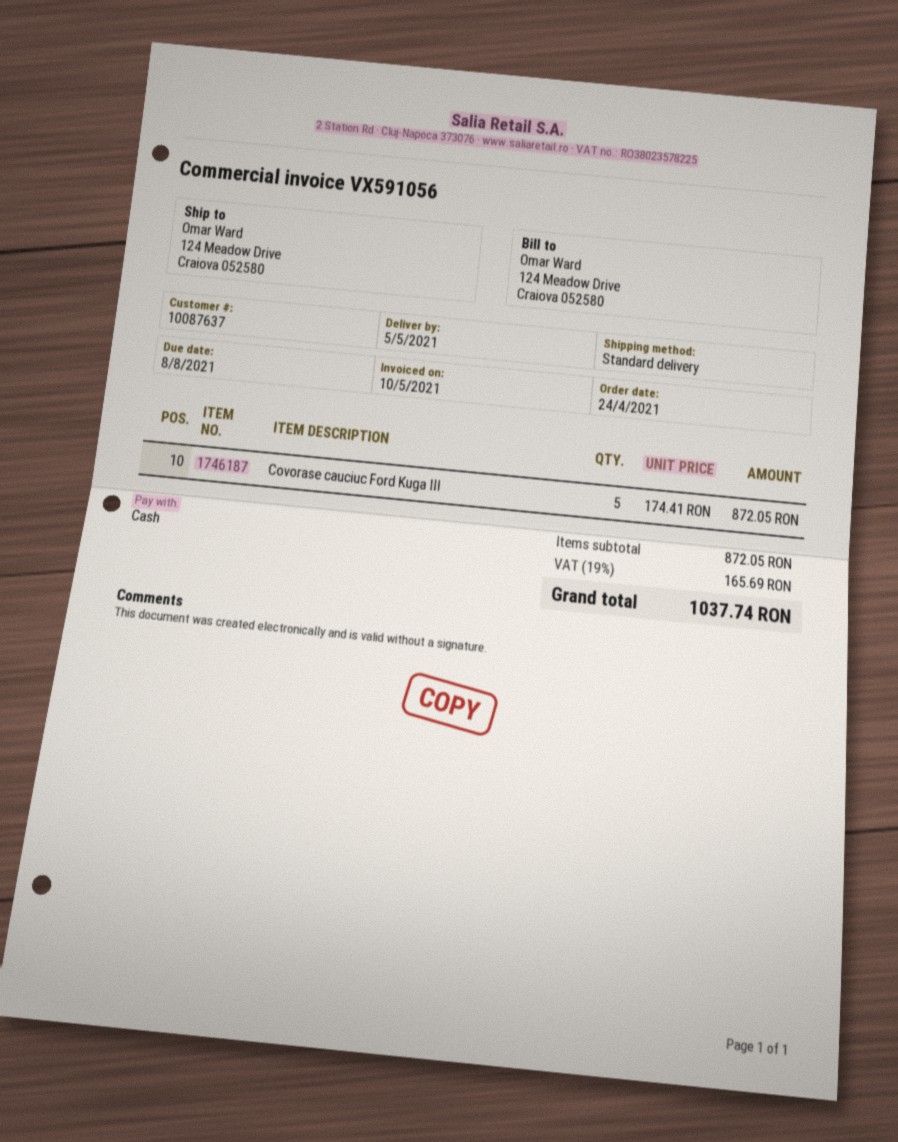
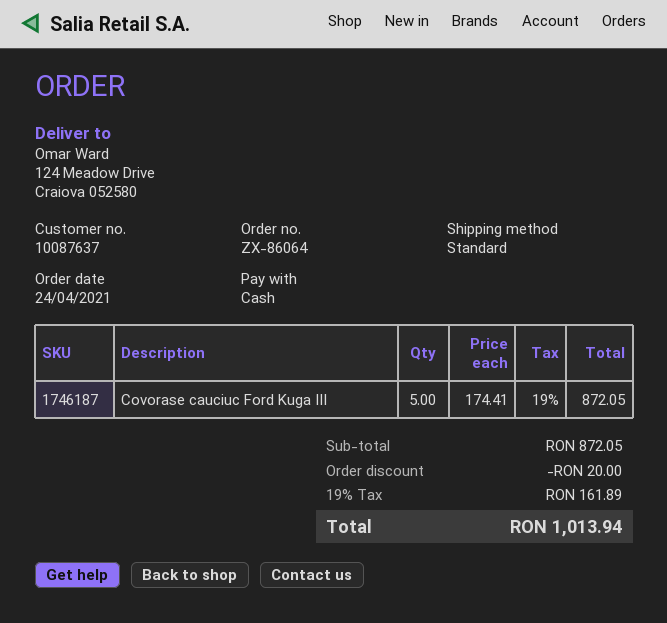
discount: none -> 20.00
tax: 19% = 165.69 -> 19% = 161.89
total: 1037.74 -> 1013.94

